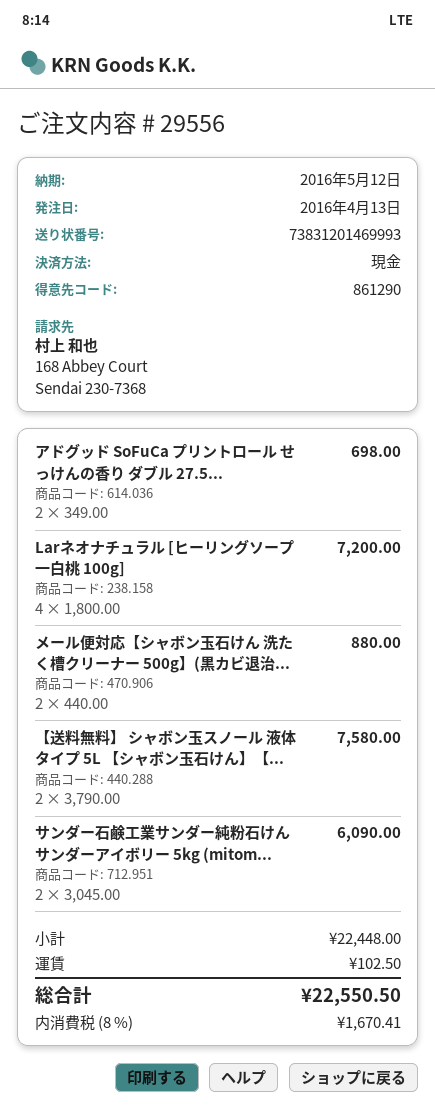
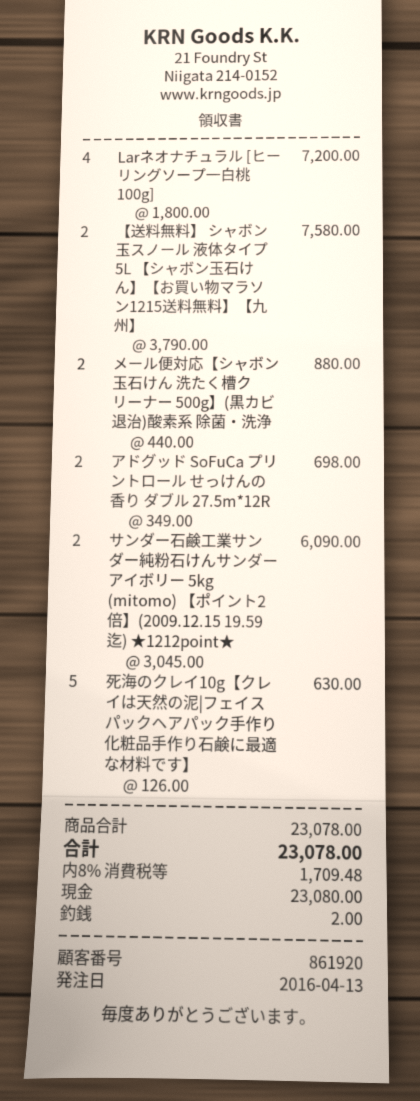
customer number: 861290 -> 861920
死海のクレイ10g【クレイは天然の泥|フェイスパックヘアパック手作り化粧品手作り石鹸に最適な材料です】: none -> 5 x 126.00 = 630.00
subtotal: 22448.00 -> 23078.00
shipping: 102.50 -> none
tax: 8% = 1670.41 -> 8% = 1709.48
total: 22550.50 -> 23078.00

